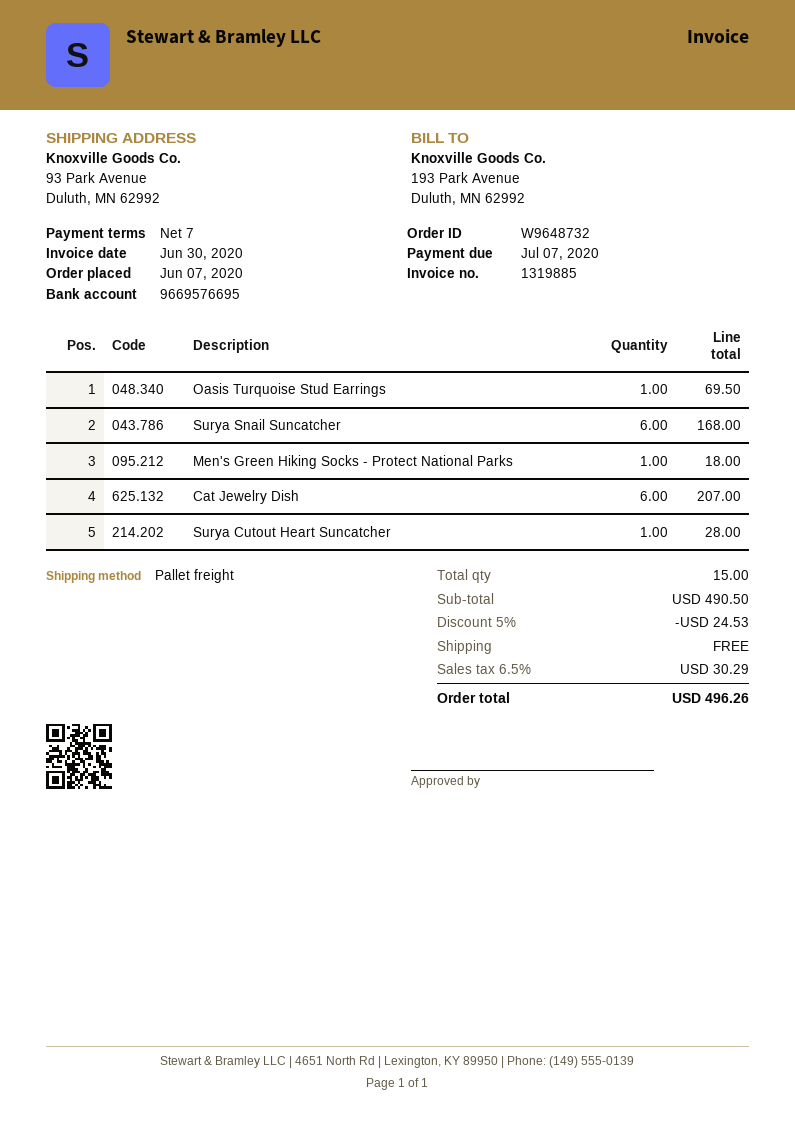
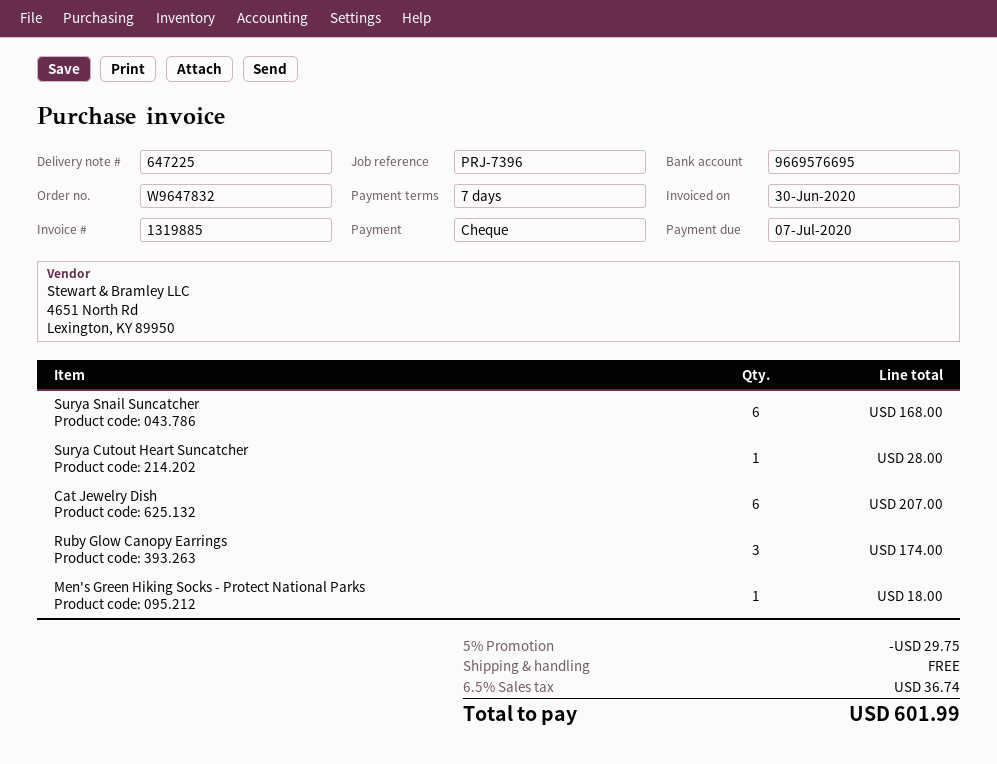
order number: W9648732 -> W9647832
Oasis Turquoise Stud Earrings: 1 for 69.50 -> none
Ruby Glow Canopy Earrings: none -> 3 for 174.00
discount: 5% = 24.53 -> 5% = 29.75
tax: 6.5% = 30.29 -> 6.5% = 36.74
total: 496.26 -> 601.99

